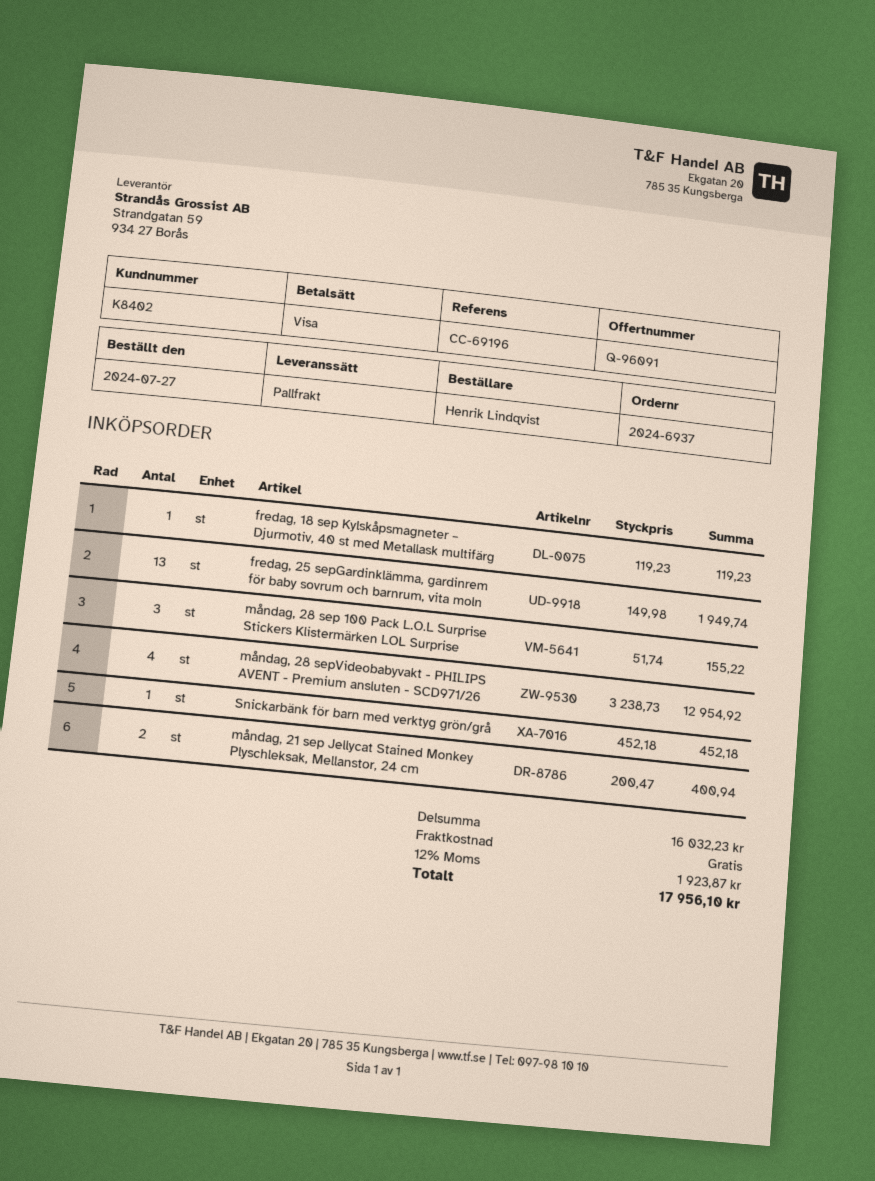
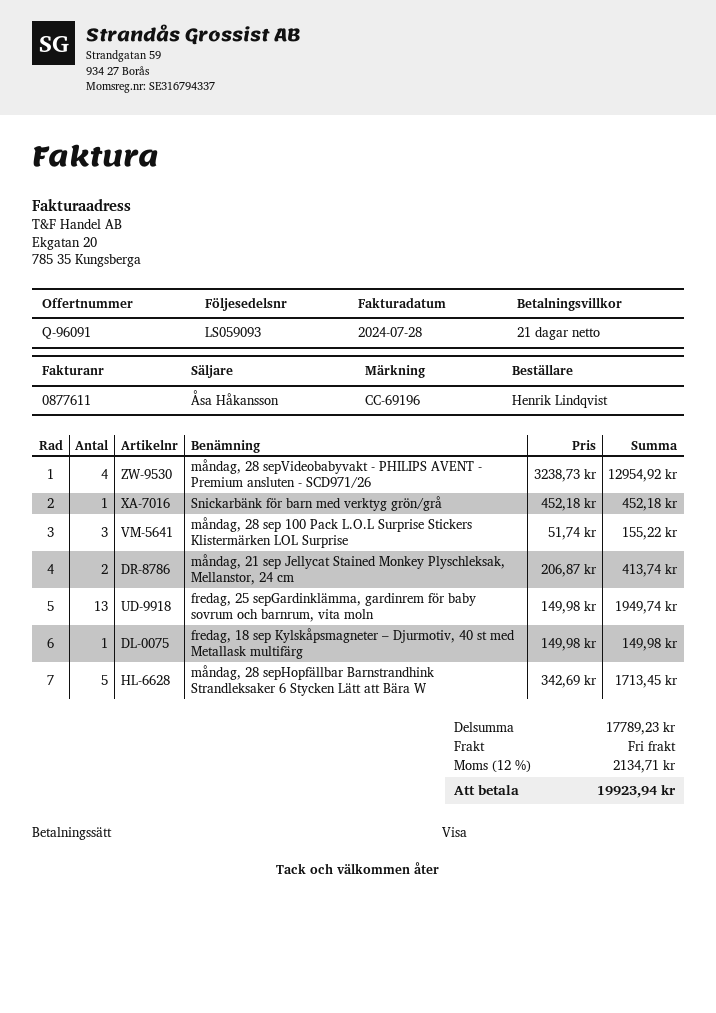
fredag, 18 sep Kylskåpsmagneter – Djurmotiv, 40 st med Metallask multifärg: 1 x 119.23 = 119.23 -> 1 x 149.98 = 149.98
måndag, 21 sep Jellycat Stained Monkey Plyschleksak, Mellanstor, 24 cm: 2 x 200.47 = 400.94 -> 2 x 206.87 = 413.74
måndag, 28 sepHopfällbar Barnstrandhink Strandleksaker 6 Stycken Lätt att Bära W: none -> 5 x 342.69 = 1713.45
subtotal: 16032.23 -> 17789.23
tax: 12% = 1923.87 -> 12% = 2134.71
total: 17956.10 -> 19923.94

